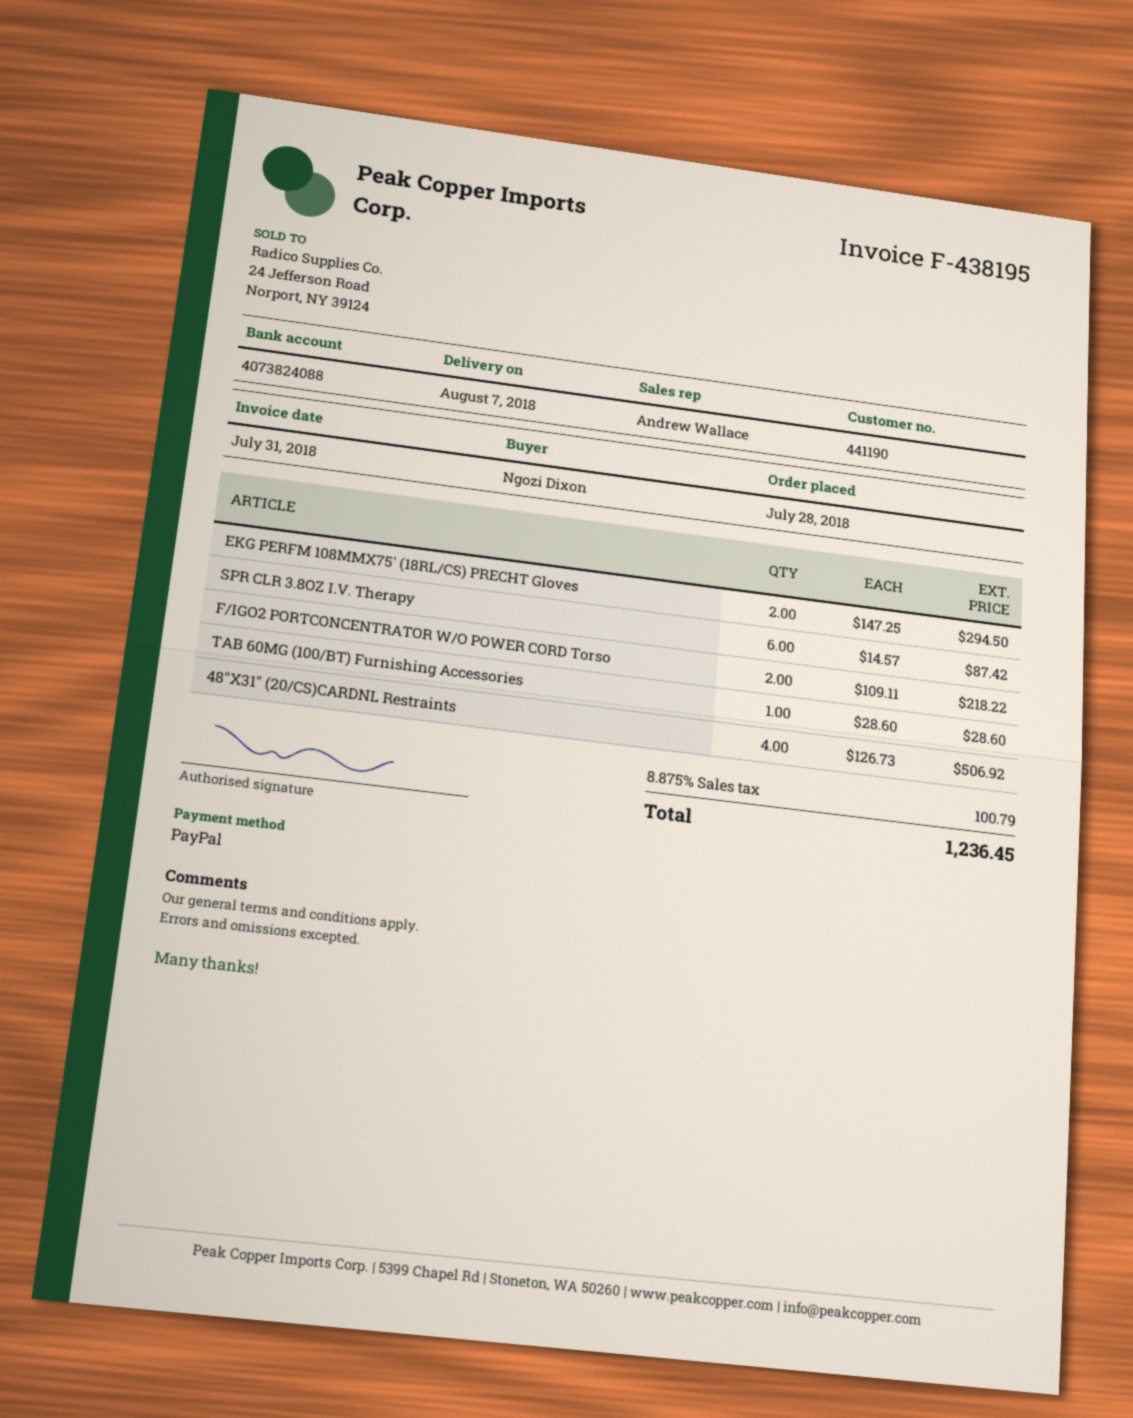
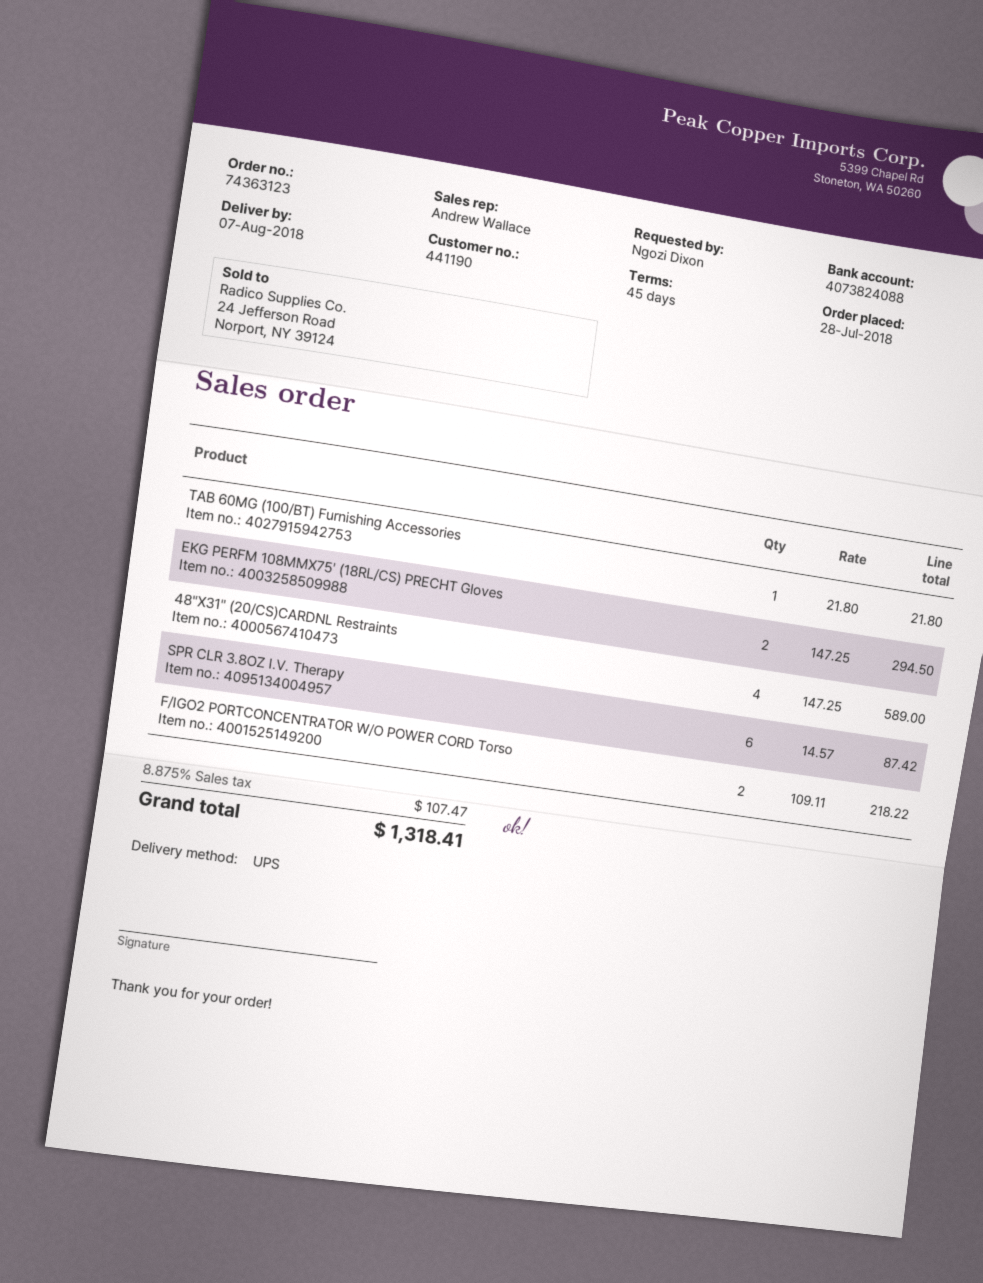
TAB 60MG (100/BT) Furnishing Accessories: 1 x 28.60 = 28.60 -> 1 x 21.80 = 21.80
48"X31" (20/CS)CARDNL Restraints: 4 x 126.73 = 506.92 -> 4 x 147.25 = 589.00
tax: 8.875% = 100.79 -> 8.875% = 107.47
total: 1236.45 -> 1318.41

